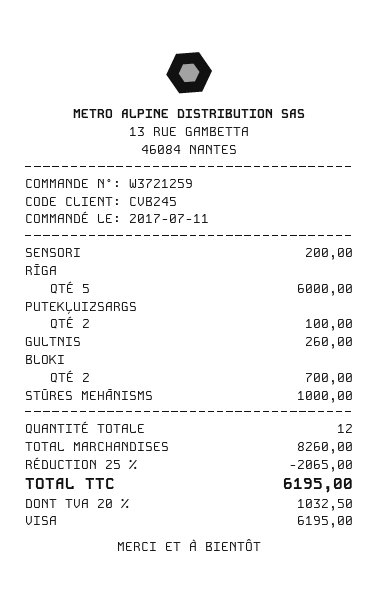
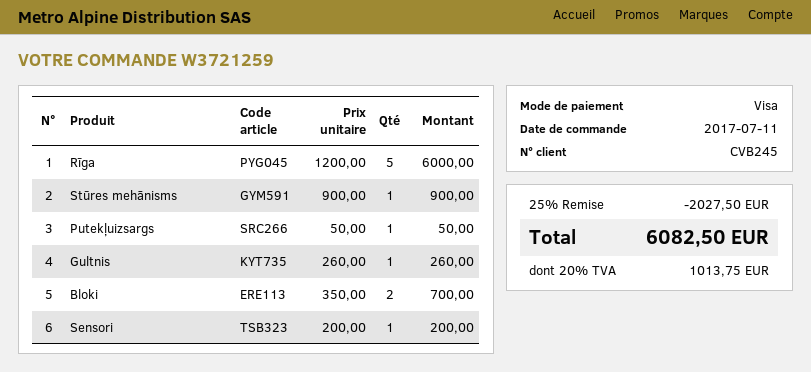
PUTEKĻUIZSARGS: 2 for 100.00 -> 1 for 50.00
STŪRES MEHĀNISMS: 1 for 1000.00 -> 1 for 900.00
discount: 25% = 2065.00 -> 25% = 2027.50
tax: 20% = 1032.50 -> 20% = 1013.75
total: 6195.00 -> 6082.50

